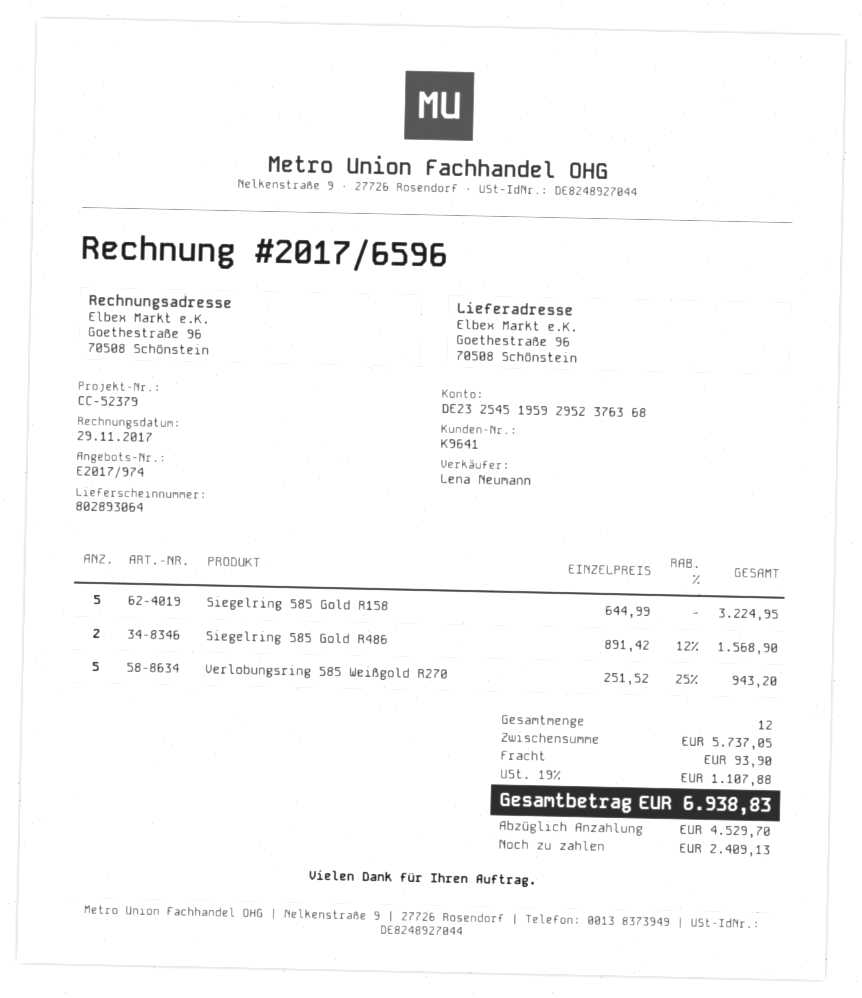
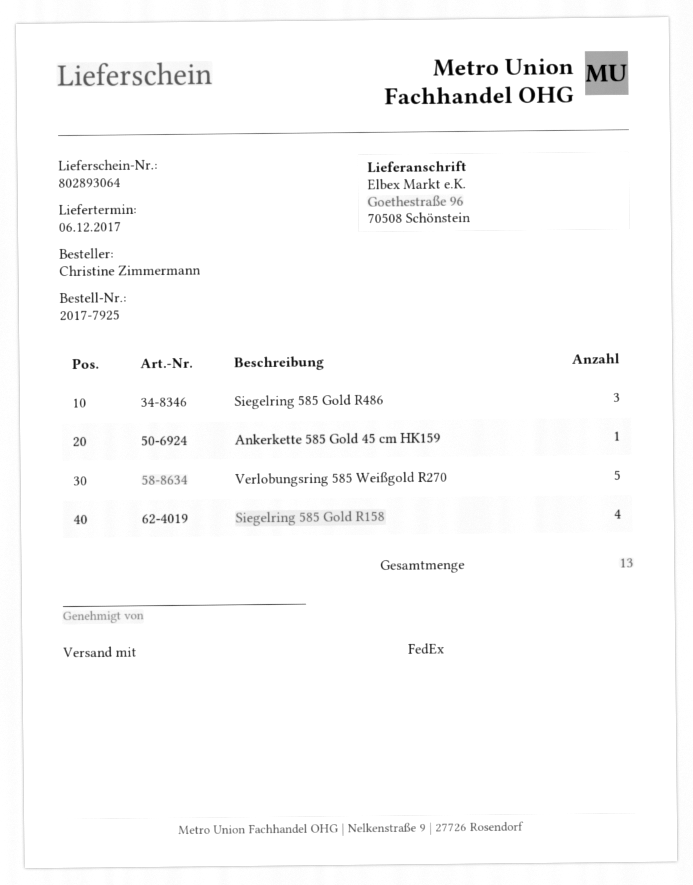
Siegelring 585 Gold R158: 5 -> 4
Siegelring 585 Gold R486: 2 -> 3
Ankerkette 585 Gold 45 cm HK159: none -> 1
total quantity: 12 -> 13

